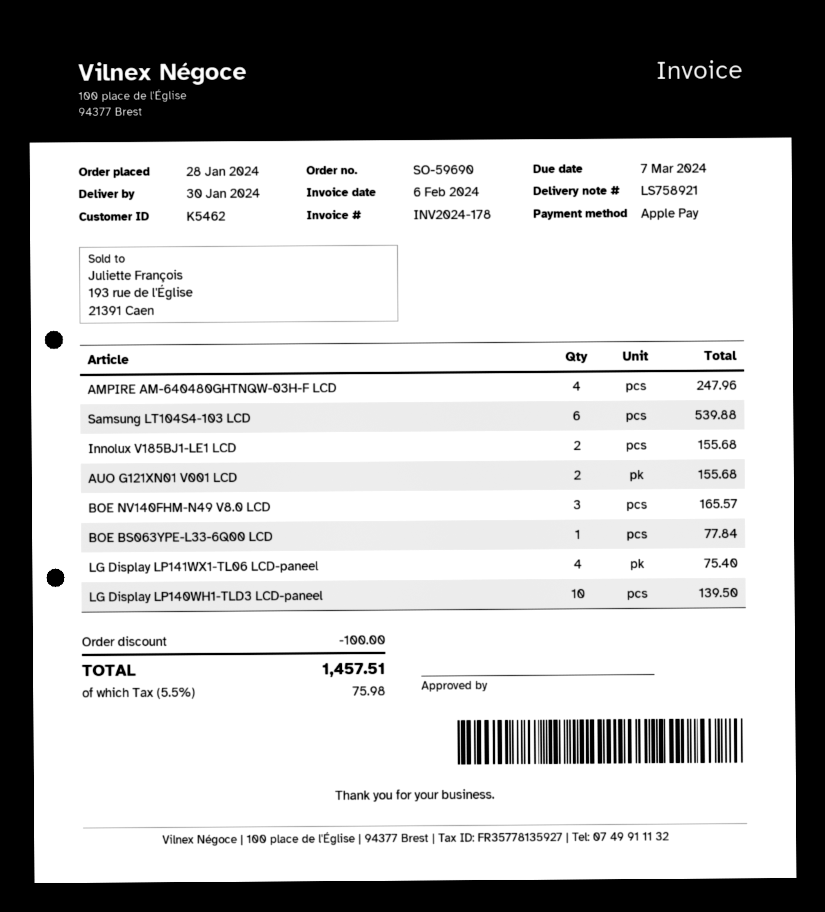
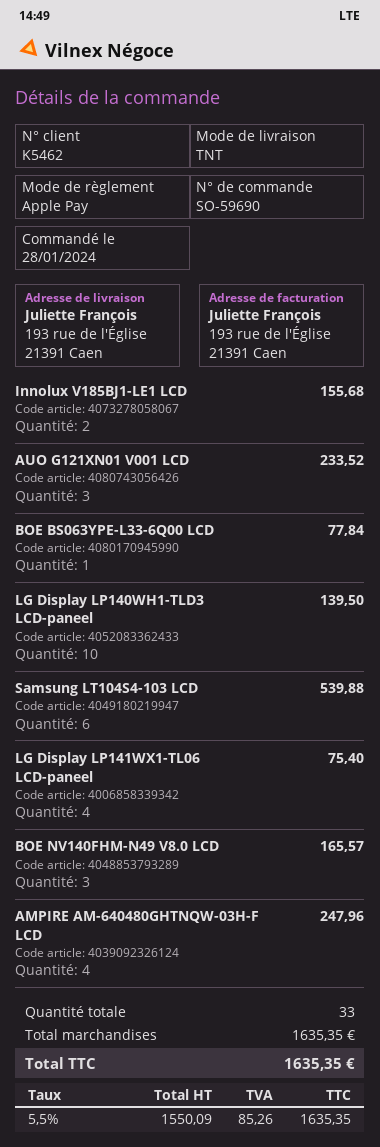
AUO G121XN01 V001 LCD: 2 for 155.68 -> 3 for 233.52
discount: 100.00 -> none
tax: 5.5% = 75.98 -> 5.5% = 85.26
total: 1457.51 -> 1635.35

